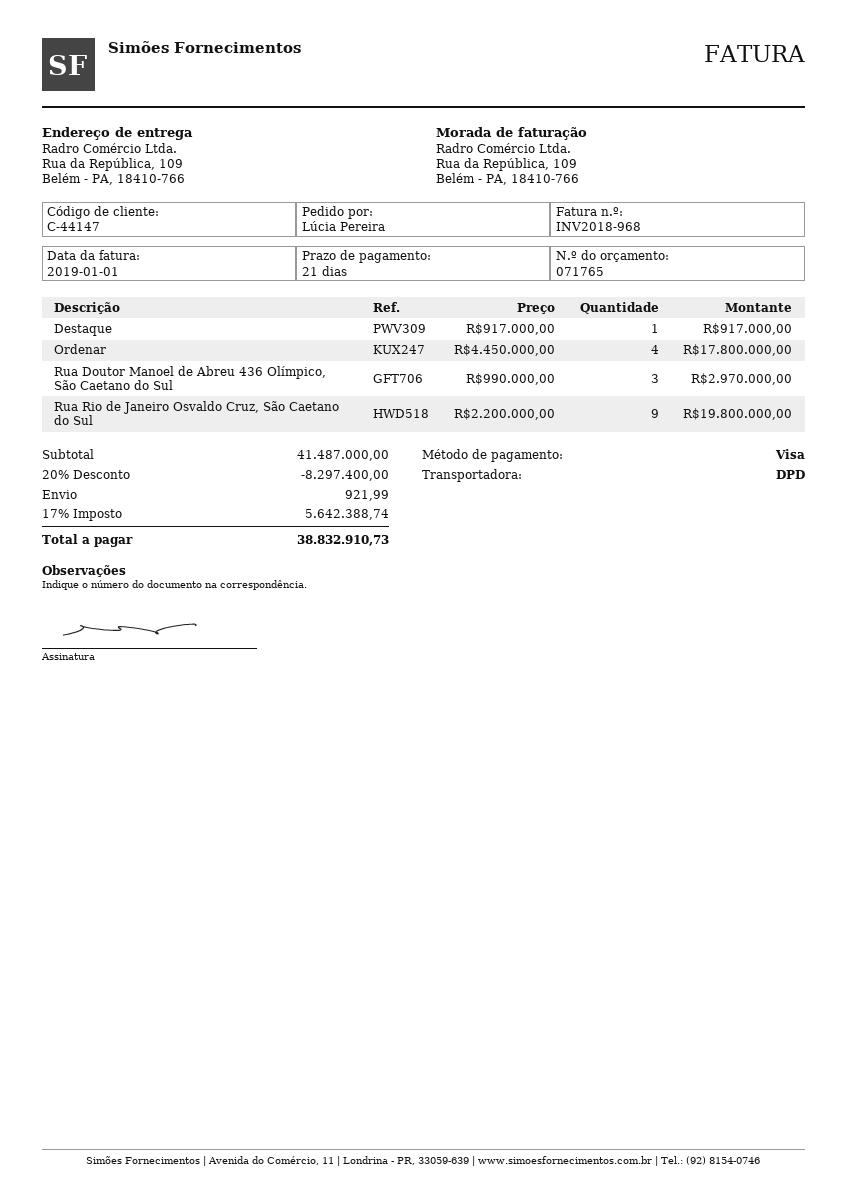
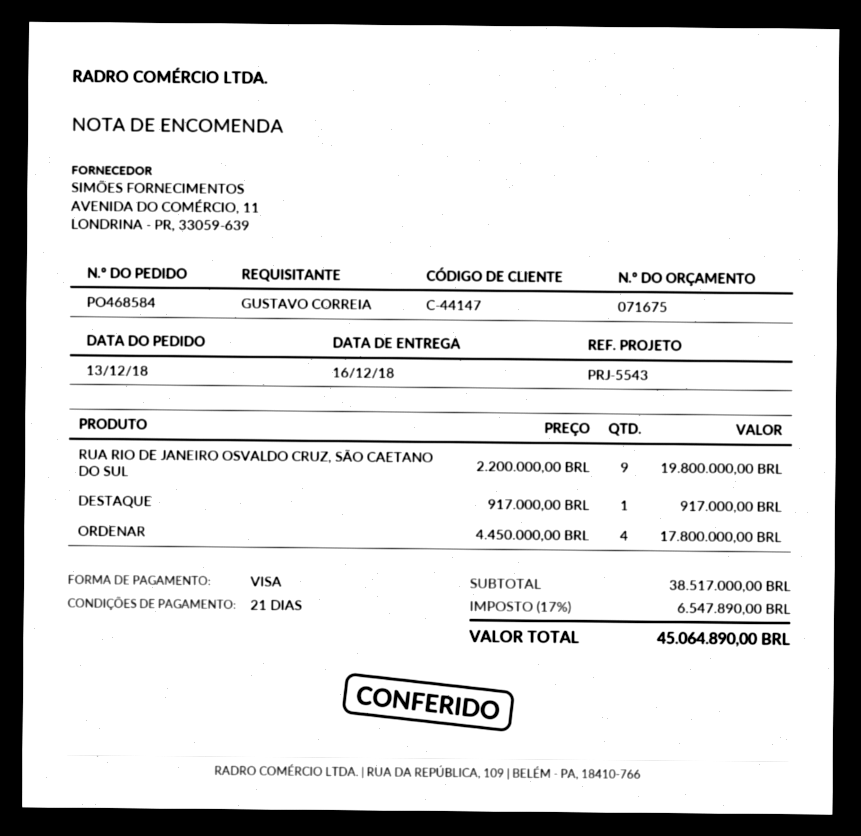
quote number: 071765 -> 071675
ordered by: Lúcia Pereira -> GUSTAVO CORREIA
Rua Doutor Manoel de Abreu 436 Olímpico, São Caetano do Sul: 3 x 990000.00 = 2970000.00 -> none
subtotal: 41487000.00 -> 38517000.00
discount: 20% = 8297400.00 -> none
shipping: 921.99 -> none
tax: 17% = 5642388.74 -> 17% = 6547890.00
total: 38832910.73 -> 45064890.00

